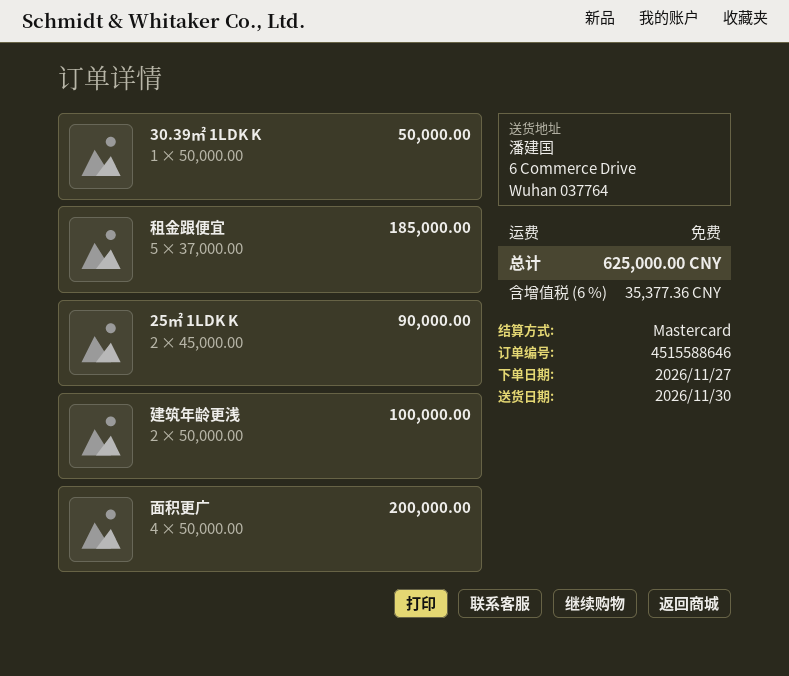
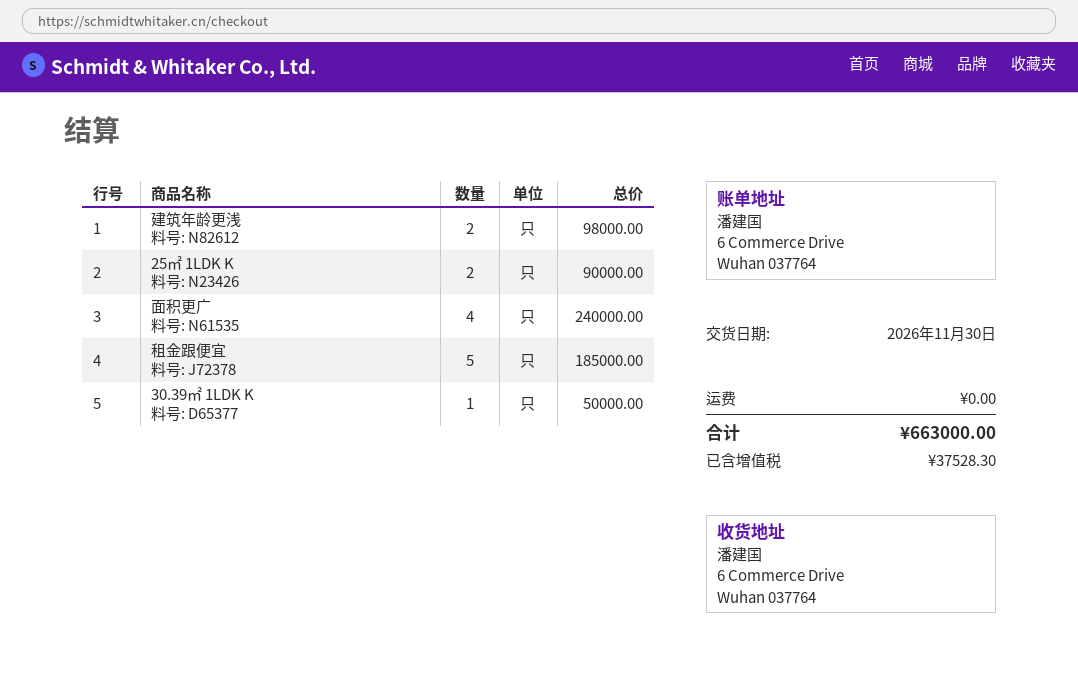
建筑年龄更浅: 2 for 100000.00 -> 2 for 98000.00
面积更广: 4 for 200000.00 -> 4 for 240000.00
tax: 35377.36 -> 37528.30
total: 625000.00 -> 663000.00

